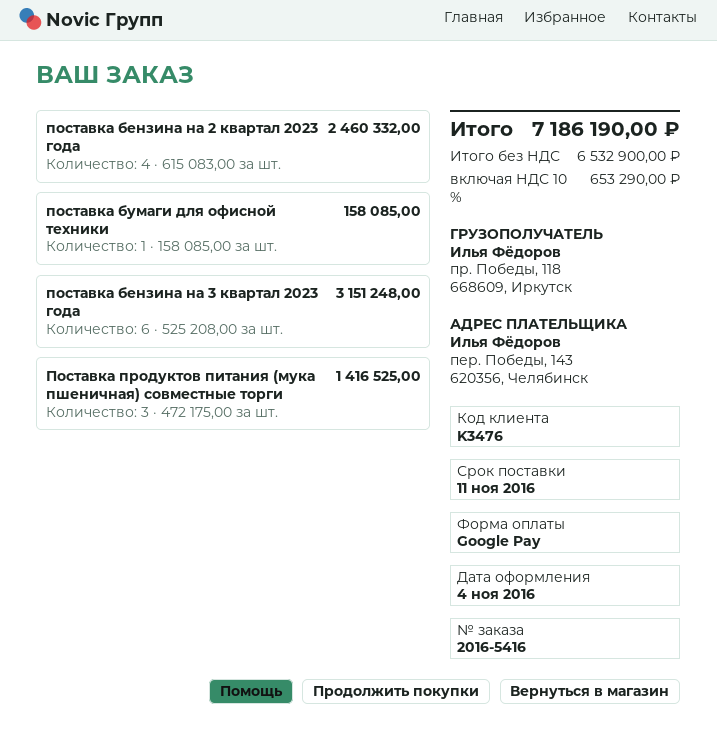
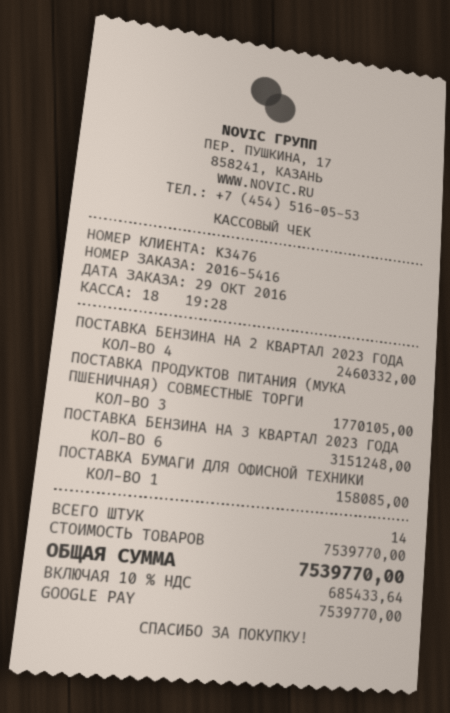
order date: 2016-11-04 -> 2016-10-29
Поставка продуктов питания (мука пшеничная) совместные торги: 3 for 1416525.00 -> 3 for 1770105.00
tax: 10% = 653290.00 -> 10% = 685433.64
total: 7186190.00 -> 7539770.00

